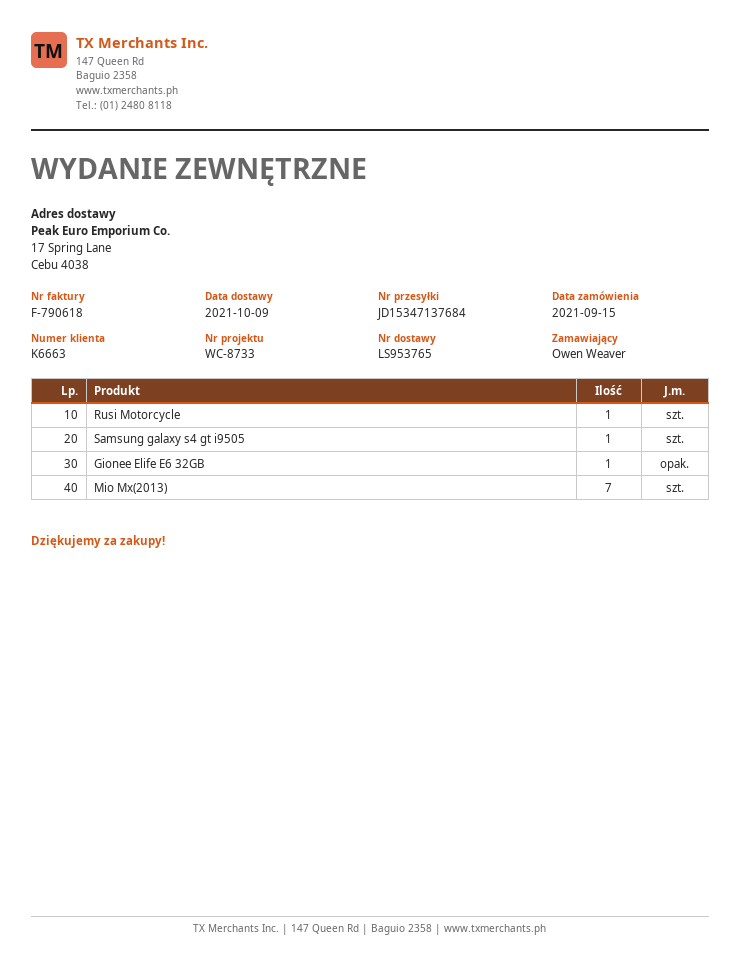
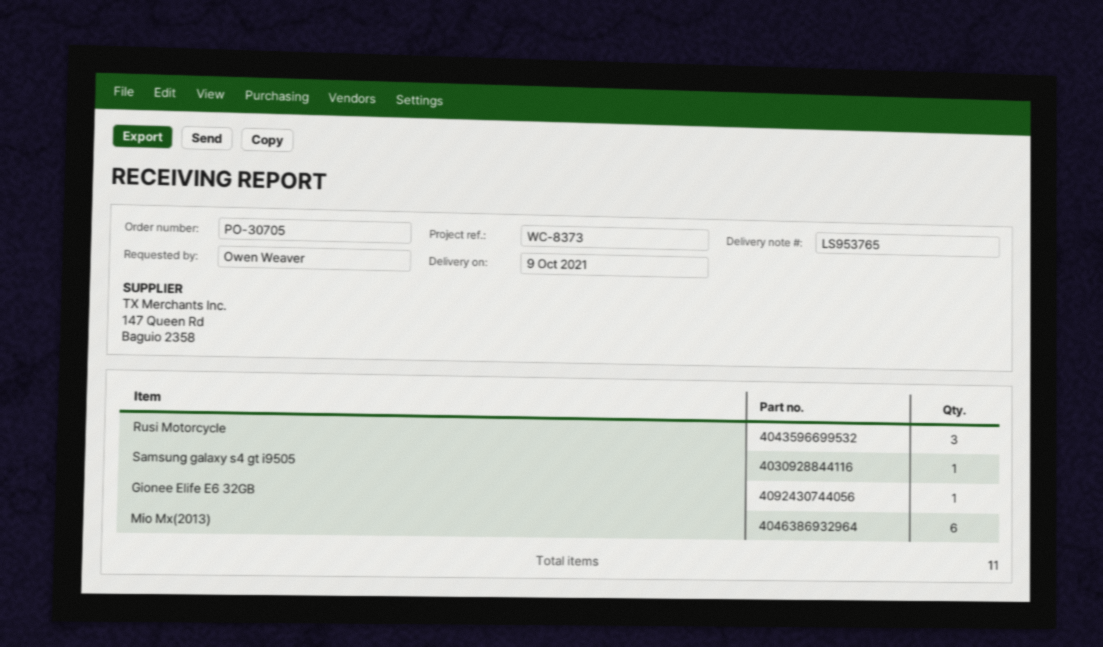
reference: WC-8733 -> WC-8373
Rusi Motorcycle: 1 -> 3
Mio Mx(2013): 7 -> 6

